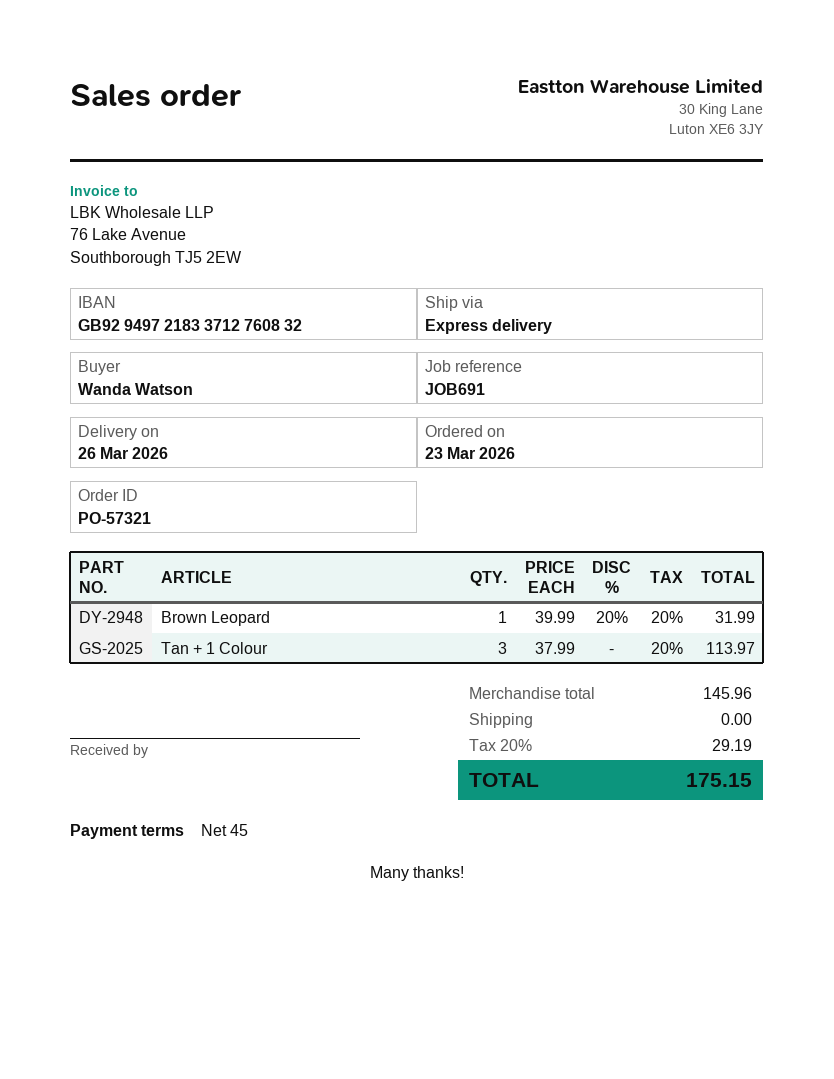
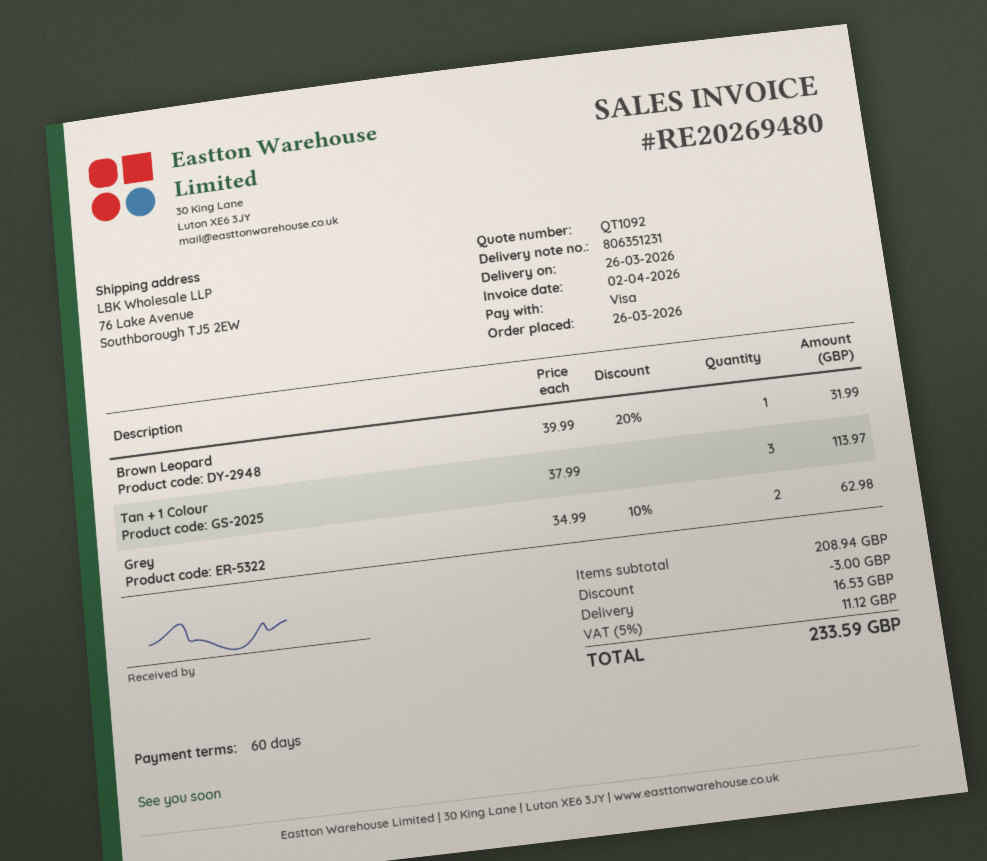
order date: 2026-03-23 -> 2026-03-26
payment terms: 45 days -> 60 days
Grey: none -> 2 x 34.99 - 10% = 62.98
subtotal: 145.96 -> 208.94
discount: none -> 3.00
shipping: 0.00 -> 16.53
tax: 20% = 29.19 -> 5% = 11.12
total: 175.15 -> 233.59

